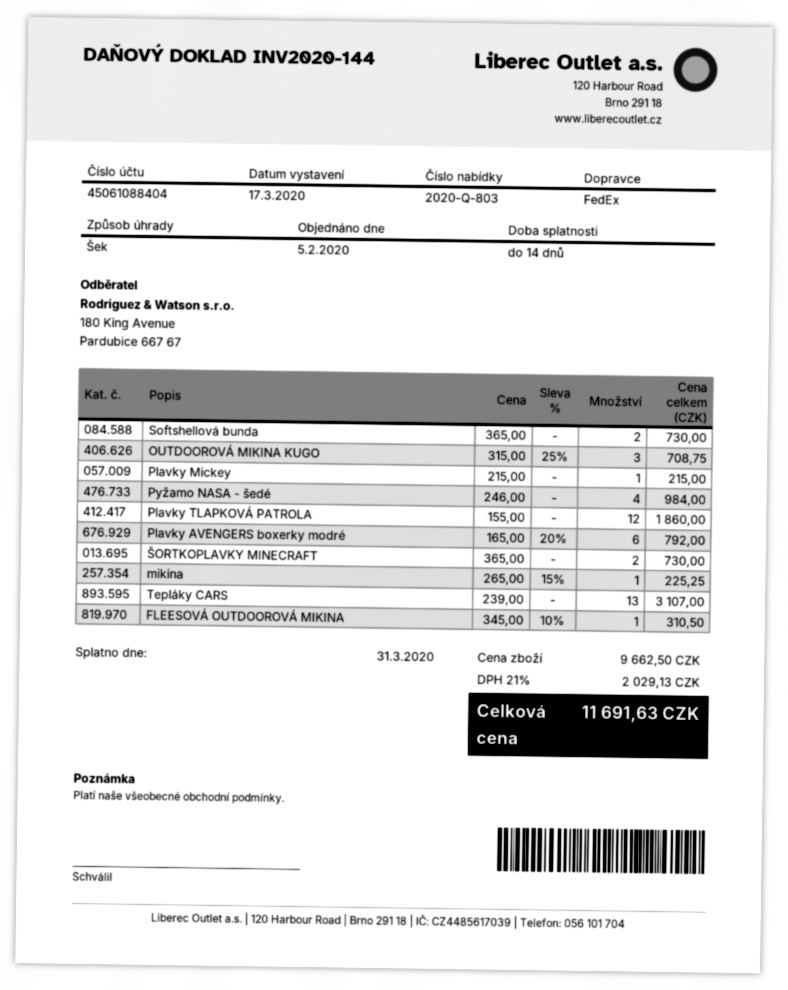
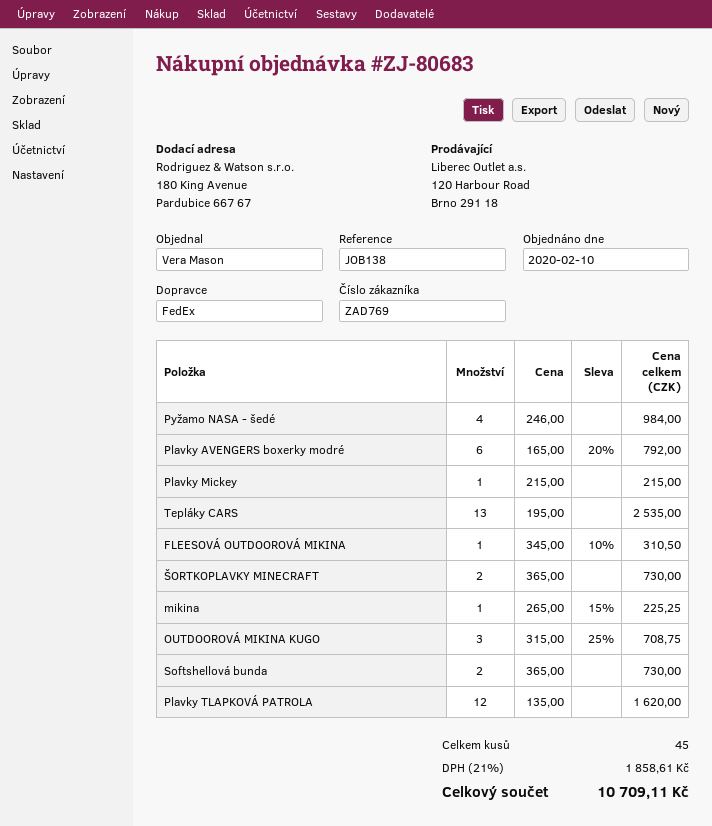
order date: 2020-02-05 -> 2020-02-10
Plavky TLAPKOVÁ PATROLA: 12 x 155.00 = 1860.00 -> 12 x 135.00 = 1620.00
Tepláky CARS: 13 x 239.00 = 3107.00 -> 13 x 195.00 = 2535.00
tax: 21% = 2029.13 -> 21% = 1858.61
total: 11691.63 -> 10709.11

